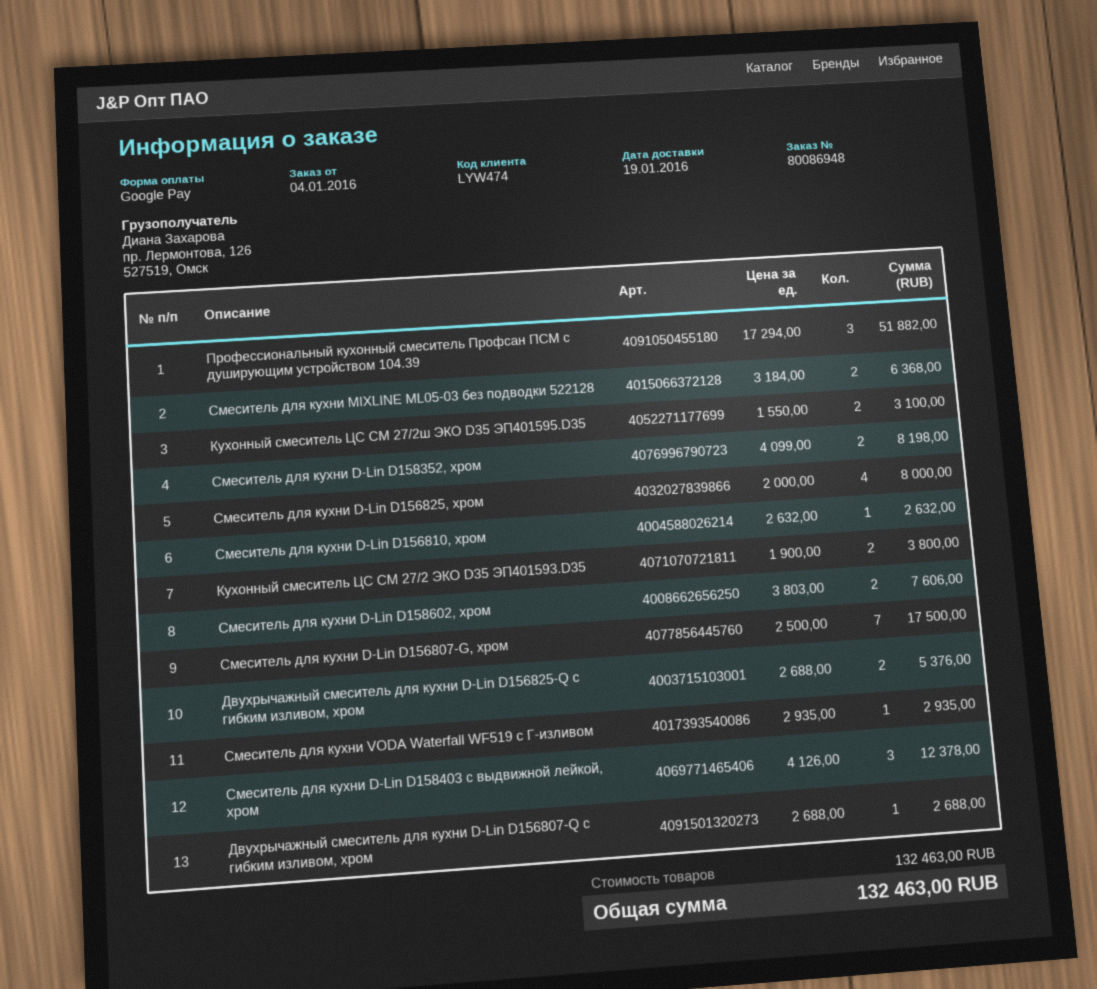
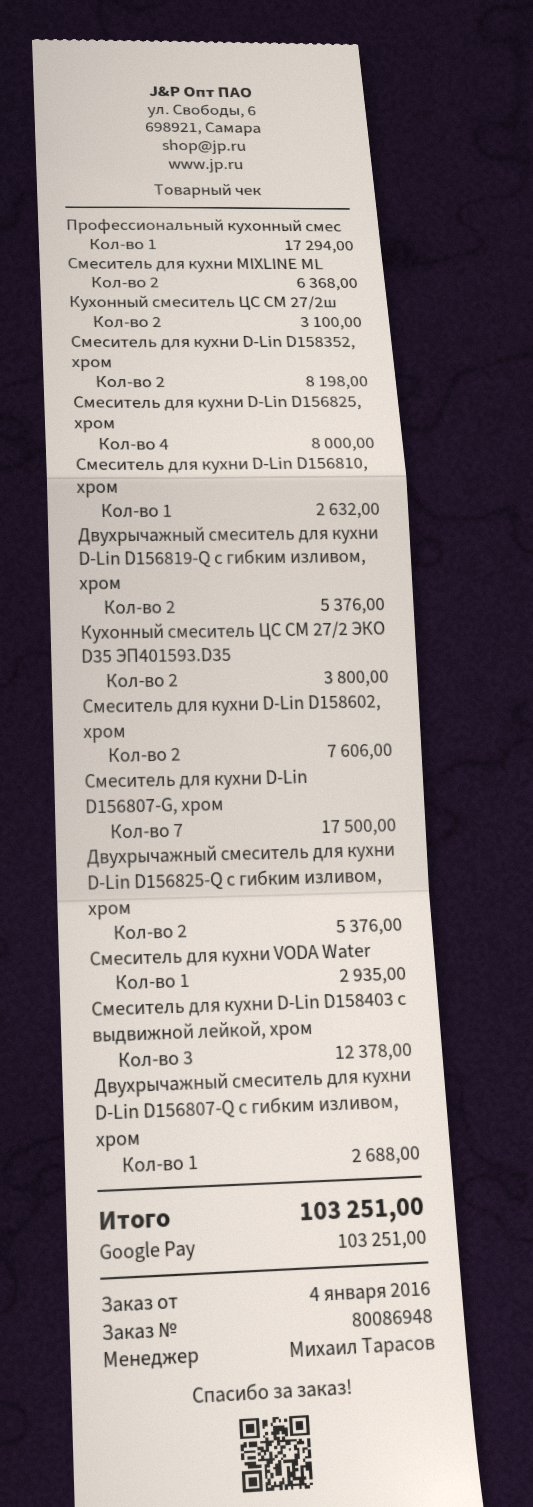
Профессиональный кухонный смеситель Профсан ПСМ с душирующим устройством 104.39: 3 for 51882.00 -> 1 for 17294.00
Двухрычажный смеситель для кухни D-Lin D156819-Q с гибким изливом, хром: none -> 2 for 5376.00
total: 132463.00 -> 103251.00

